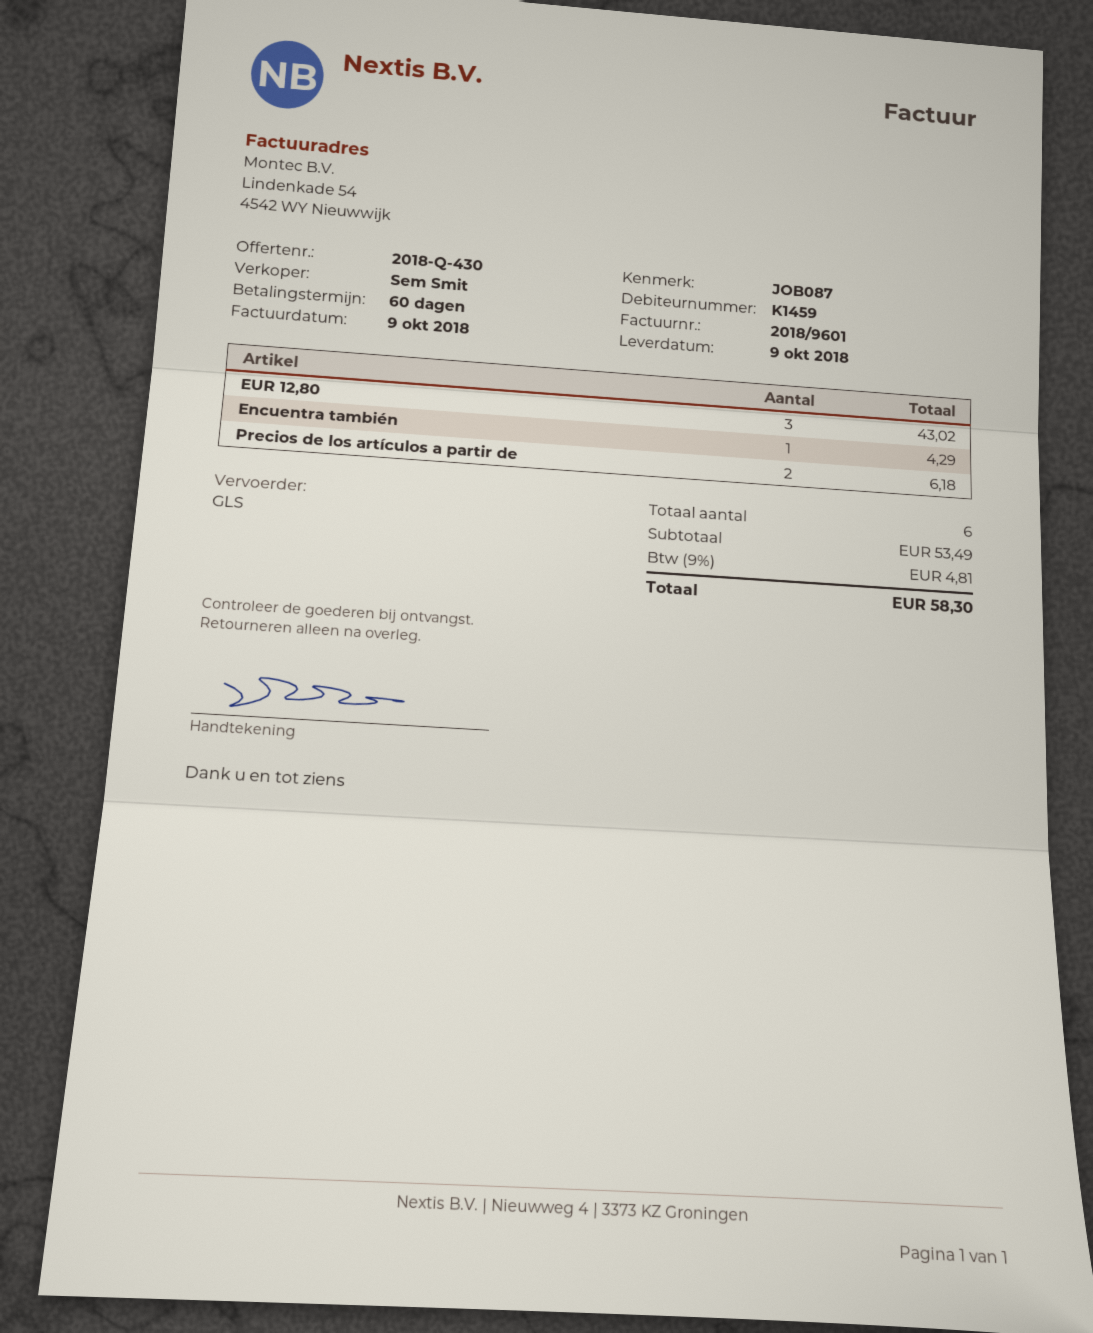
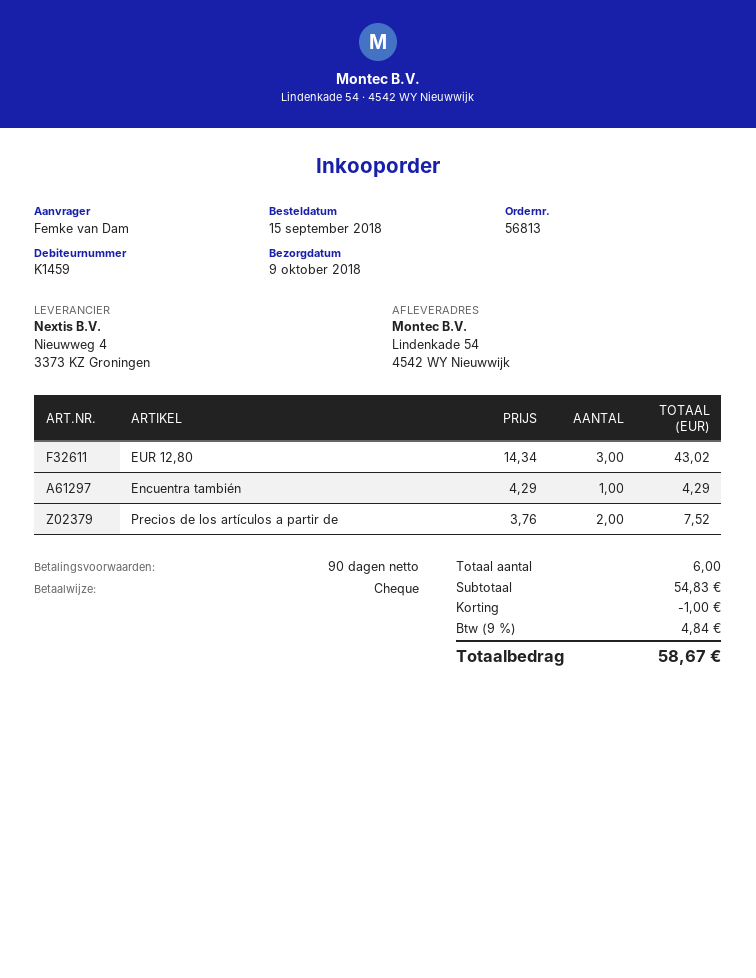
payment terms: 60 days -> 90 days
Precios de los artículos a partir de: 2 for 6.18 -> 2 for 7.52
subtotal: 53.49 -> 54.83
discount: none -> 1.00
tax: 9% = 4.81 -> 9% = 4.84
total: 58.30 -> 58.67

